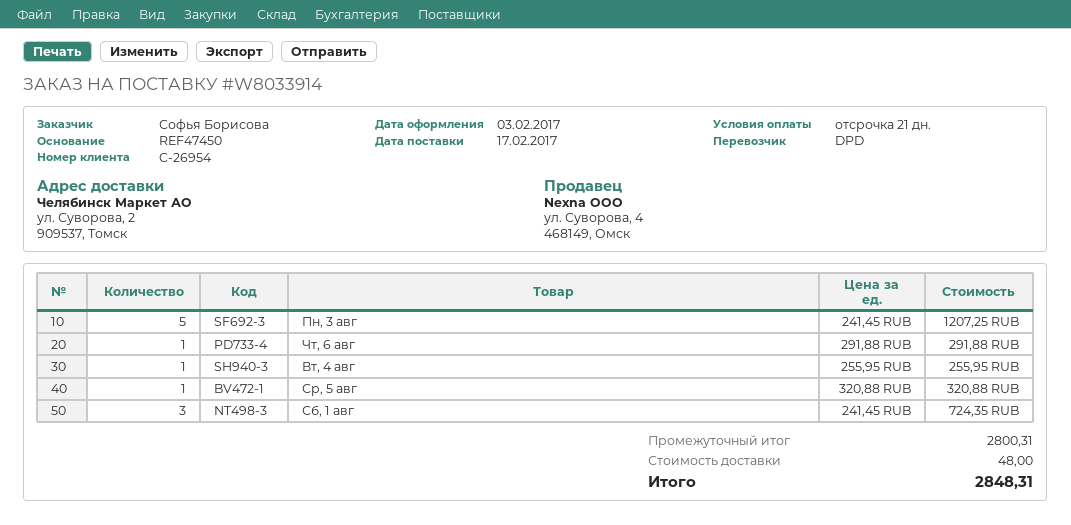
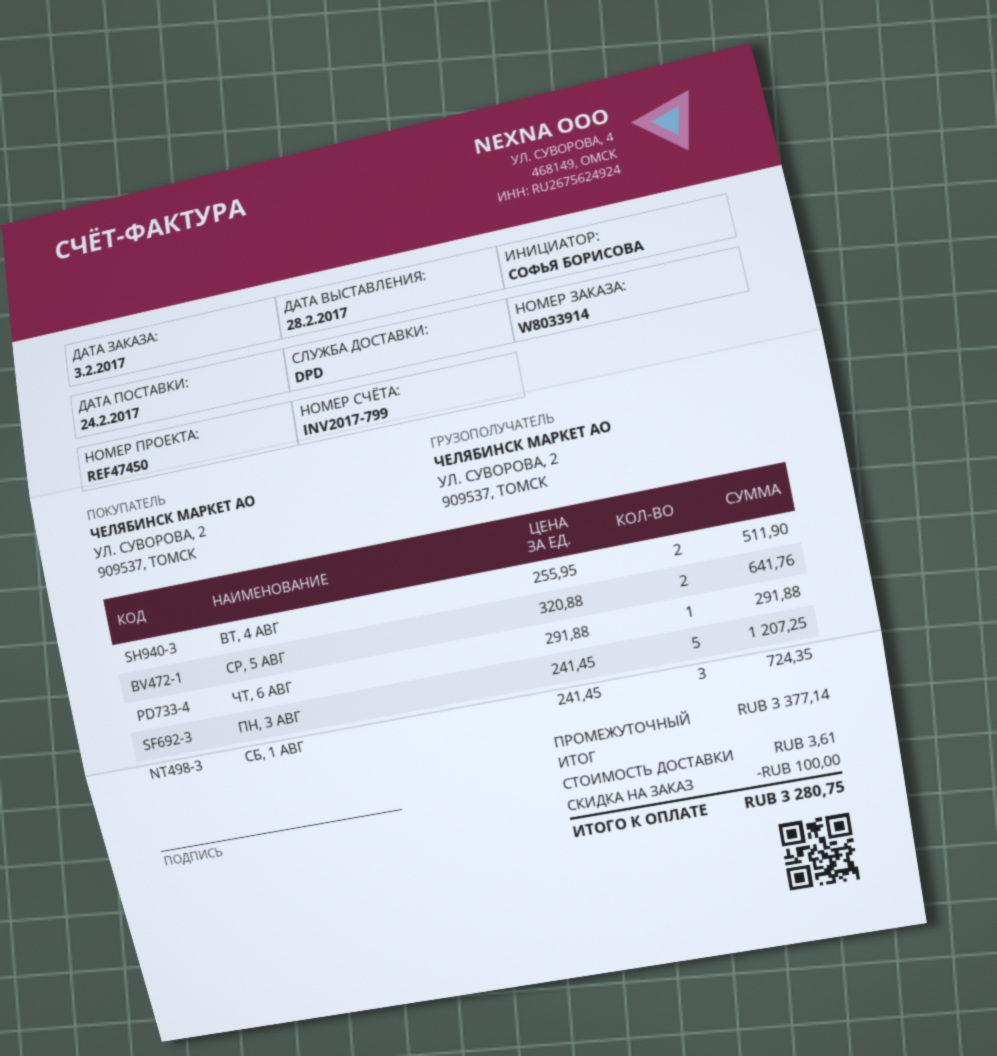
delivery date: 2017-02-17 -> 2017-02-24
Вт, 4 авг: 1 x 255.95 = 255.95 -> 2 x 255.95 = 511.90
Ср, 5 авг: 1 x 320.88 = 320.88 -> 2 x 320.88 = 641.76
subtotal: 2800.31 -> 3377.14
discount: none -> 100.00
shipping: 48.00 -> 3.61
total: 2848.31 -> 3280.75

